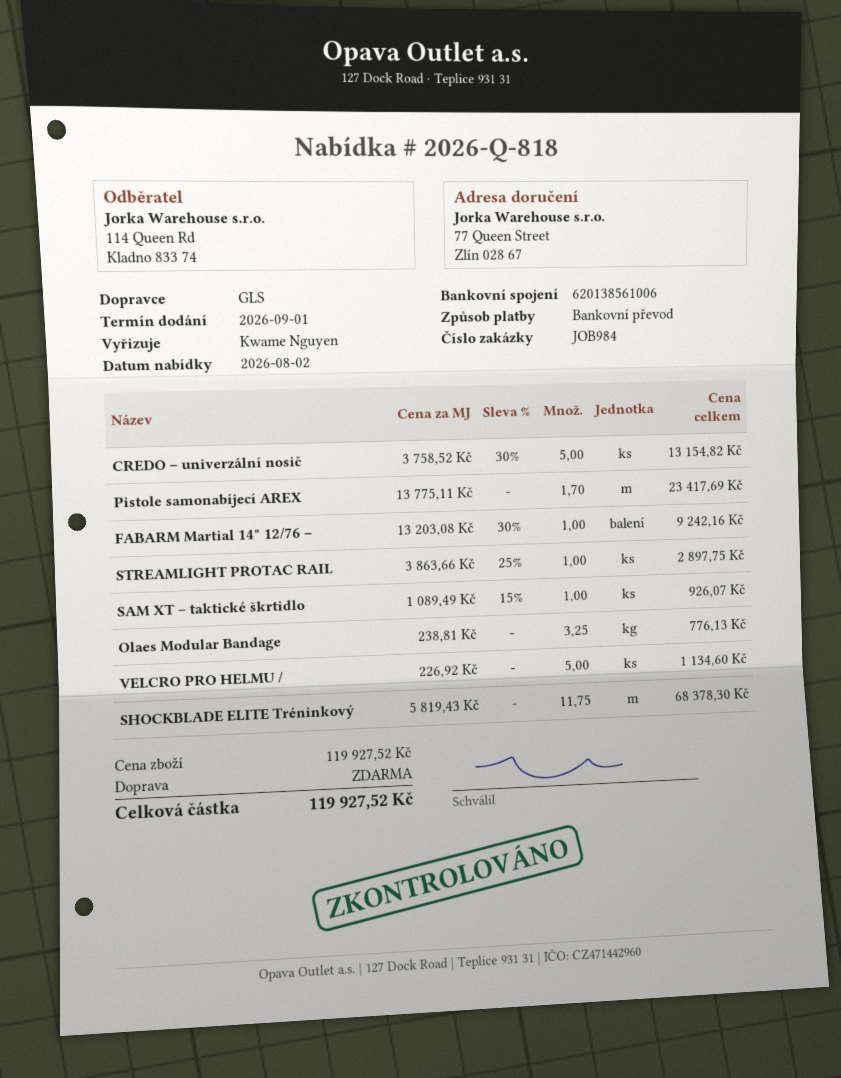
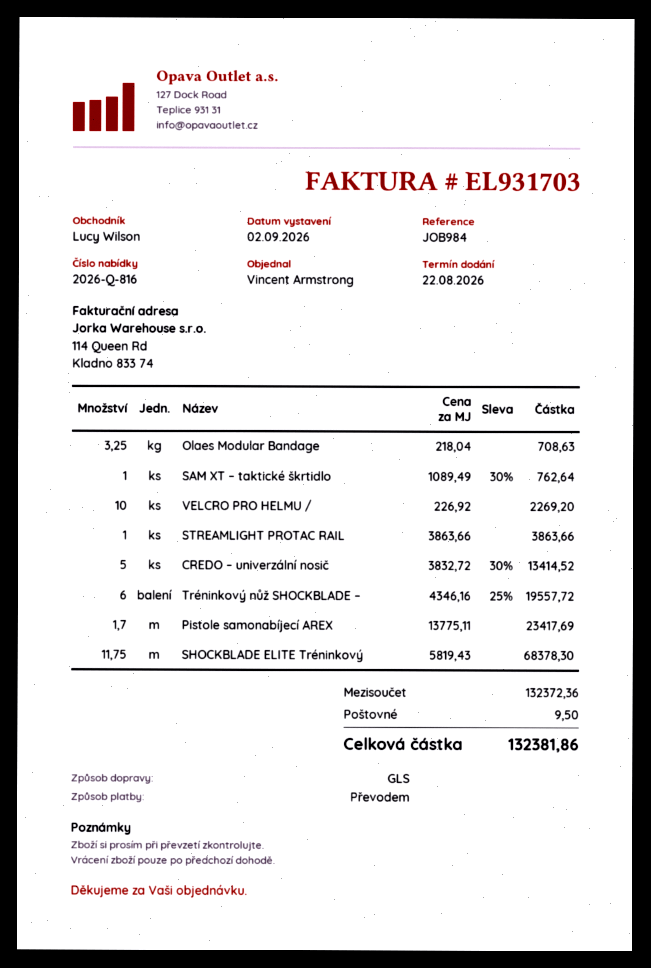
quote number: 2026-Q-818 -> 2026-Q-816
delivery date: 2026-09-01 -> 2026-08-22
sales rep: Kwame Nguyen -> Lucy Wilson
CREDO – univerzální nosič: 5 x 3758.52 - 30% = 13154.82 -> 5 x 3832.72 - 30% = 13414.52
FABARM Martial 14" 12/76 –: 1 x 13203.08 - 30% = 9242.16 -> none
STREAMLIGHT PROTAC RAIL: 1 x 3863.66 - 25% = 2897.75 -> 1 x 3863.66 = 3863.66
SAM XT – taktické škrtidlo: 1 x 1089.49 - 15% = 926.07 -> 1 x 1089.49 - 30% = 762.64
Olaes Modular Bandage: 3.25 x 238.81 = 776.13 -> 3.25 x 218.04 = 708.63
VELCRO PRO HELMU /: 5 x 226.92 = 1134.60 -> 10 x 226.92 = 2269.20
Tréninkový nůž SHOCKBLADE –: none -> 6 x 4346.16 - 25% = 19557.72
subtotal: 119927.52 -> 132372.36
shipping: 0.00 -> 9.50
total: 119927.52 -> 132381.86

